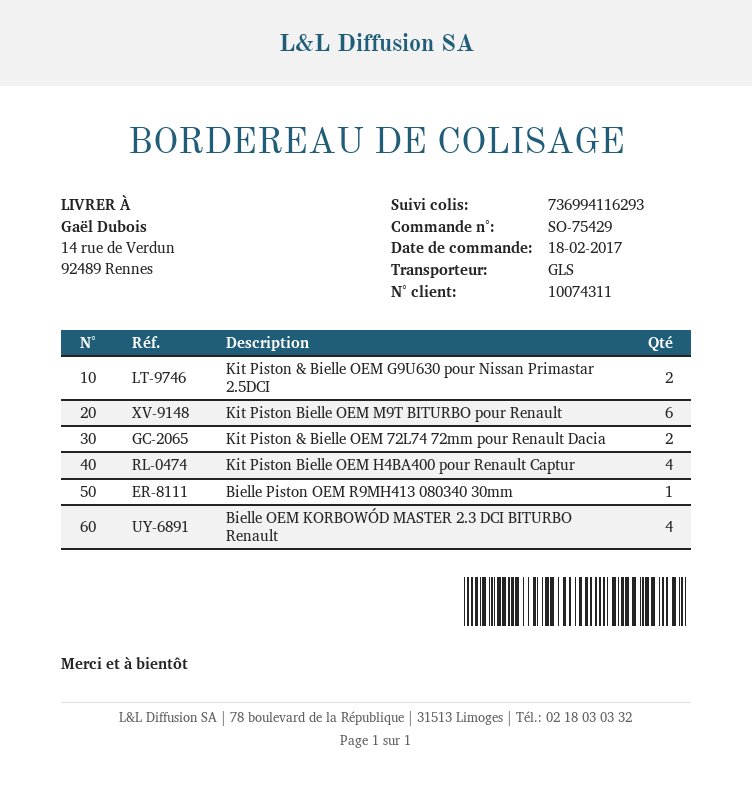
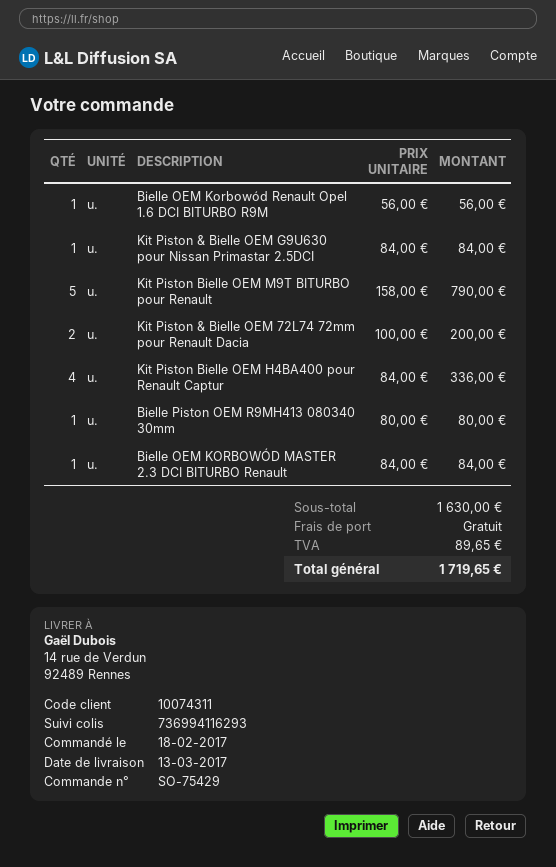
Kit Piston & Bielle OEM G9U630 pour Nissan Primastar 2.5DCI: 2 -> 1
Kit Piston Bielle OEM M9T BITURBO pour Renault: 6 -> 5
Bielle OEM KORBOWÓD MASTER 2.3 DCI BITURBO Renault: 4 -> 1
Bielle OEM Korbowód Renault Opel 1.6 DCI BITURBO R9M: none -> 1

